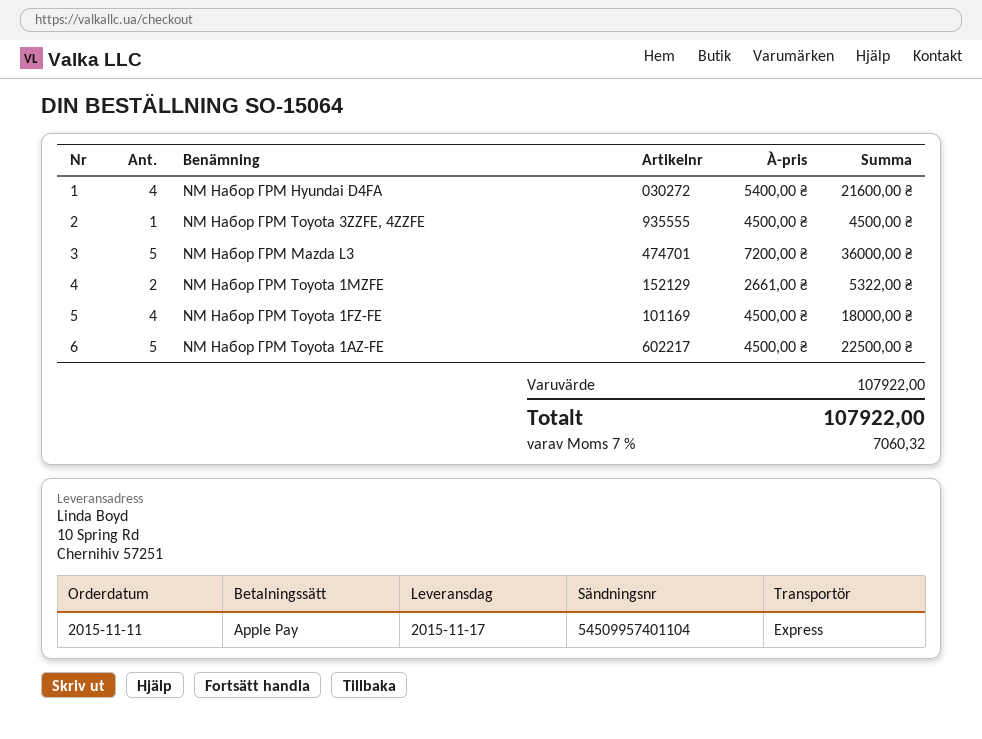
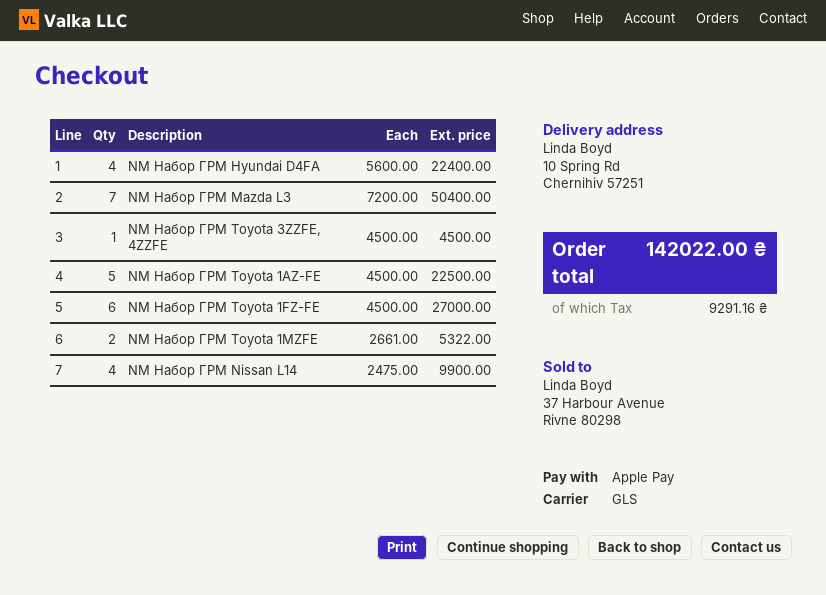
shipping method: express -> GLS
NM Набор ГРМ Hyundai D4FA: 4 x 5400.00 = 21600.00 -> 4 x 5600.00 = 22400.00
NM Набор ГРМ Mazda L3: 5 x 7200.00 = 36000.00 -> 7 x 7200.00 = 50400.00
NM Набор ГРМ Toyota 1FZ-FE: 4 x 4500.00 = 18000.00 -> 6 x 4500.00 = 27000.00
NM Набор ГРМ Nissan L14: none -> 4 x 2475.00 = 9900.00
tax: 7060.32 -> 9291.16
total: 107922.00 -> 142022.00

